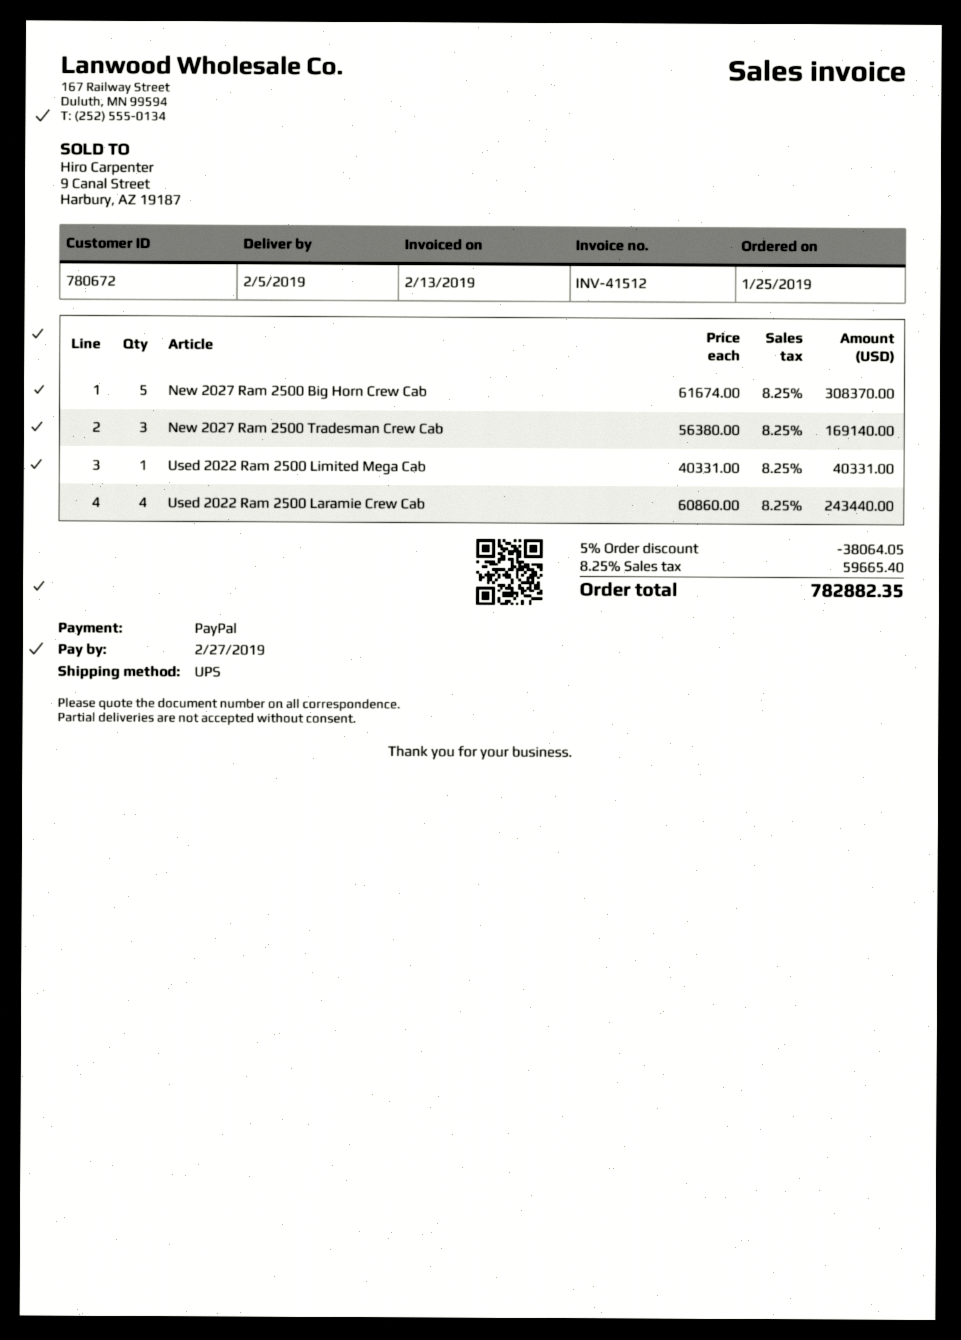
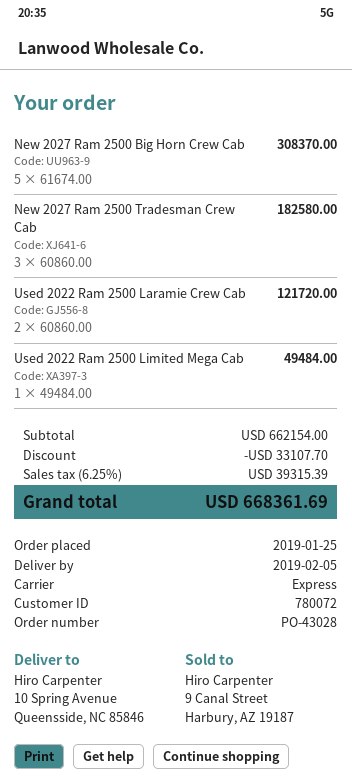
customer number: 780672 -> 780072
shipping method: UPS -> express
New 2027 Ram 2500 Tradesman Crew Cab: 3 x 56380.00 = 169140.00 -> 3 x 60860.00 = 182580.00
Used 2022 Ram 2500 Limited Mega Cab: 1 x 40331.00 = 40331.00 -> 1 x 49484.00 = 49484.00
Used 2022 Ram 2500 Laramie Crew Cab: 4 x 60860.00 = 243440.00 -> 2 x 60860.00 = 121720.00
discount: 38064.05 -> 33107.70
tax: 8.25% = 59665.40 -> 6.25% = 39315.39
total: 782882.35 -> 668361.69

